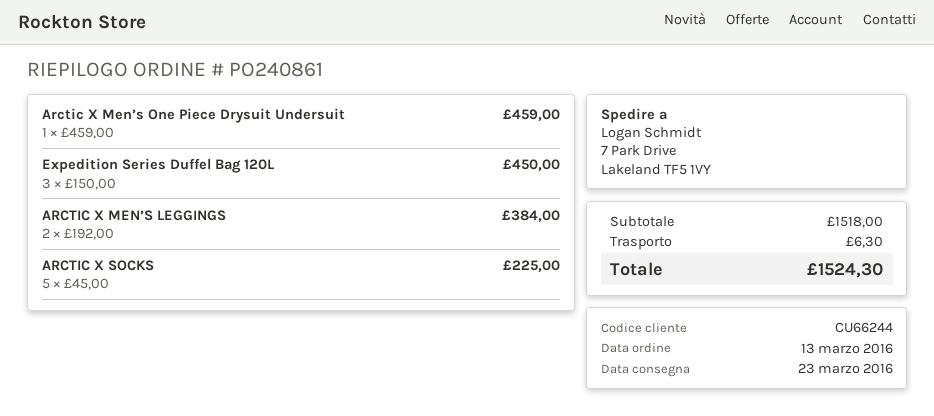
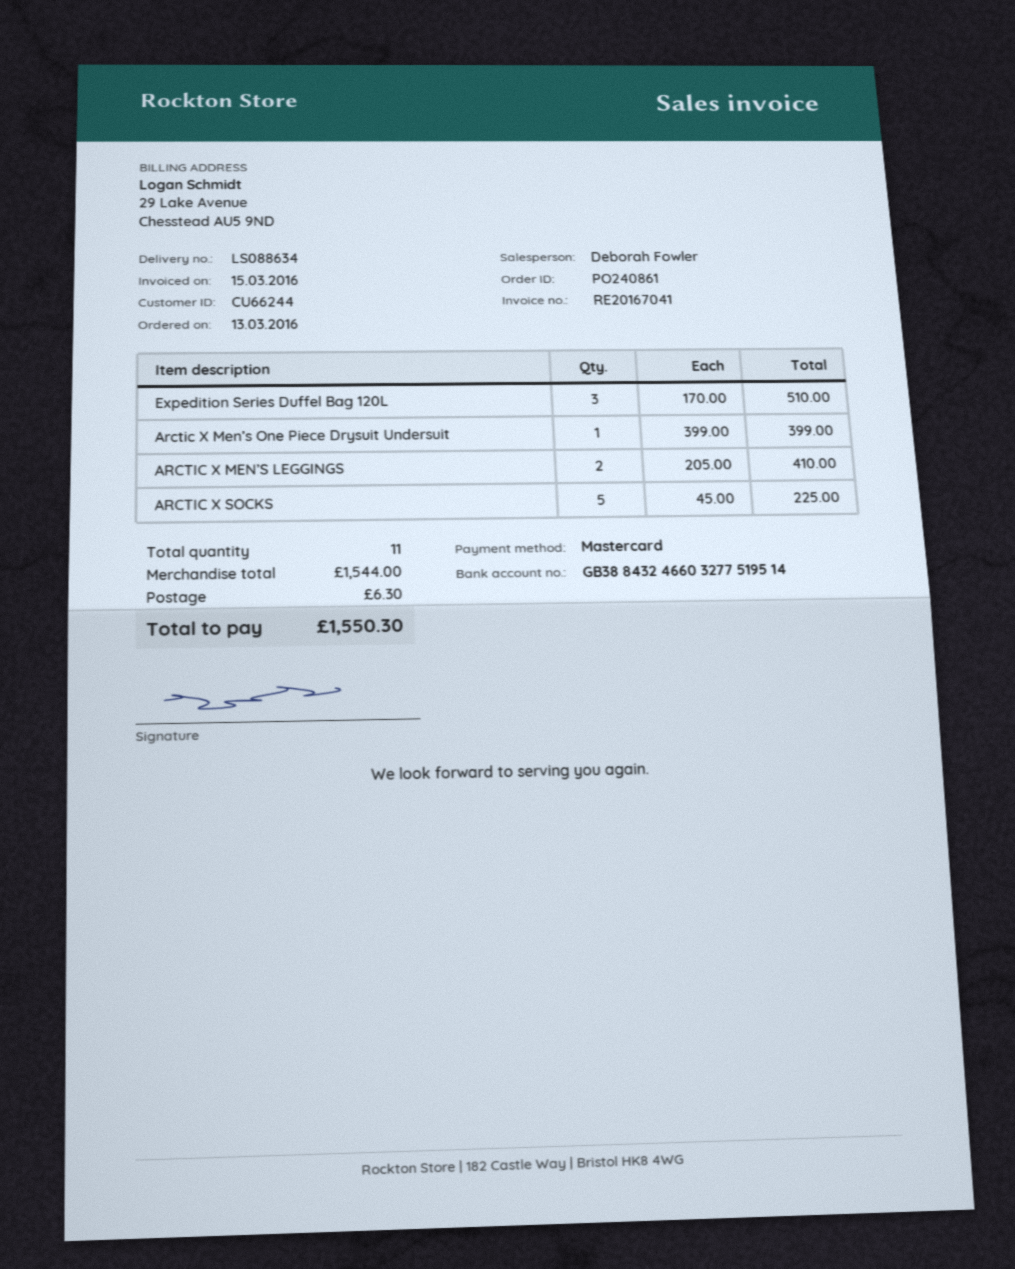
Arctic X Men’s One Piece Drysuit Undersuit: 1 x 459.00 = 459.00 -> 1 x 399.00 = 399.00
Expedition Series Duffel Bag 120L: 3 x 150.00 = 450.00 -> 3 x 170.00 = 510.00
ARCTIC X MEN’S LEGGINGS: 2 x 192.00 = 384.00 -> 2 x 205.00 = 410.00
subtotal: 1518.00 -> 1544.00
total: 1524.30 -> 1550.30

